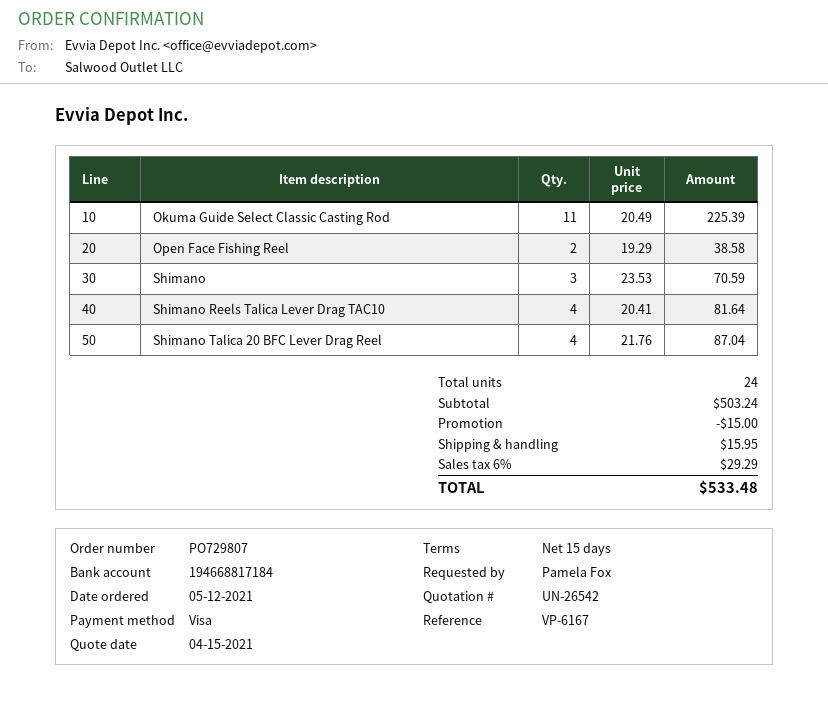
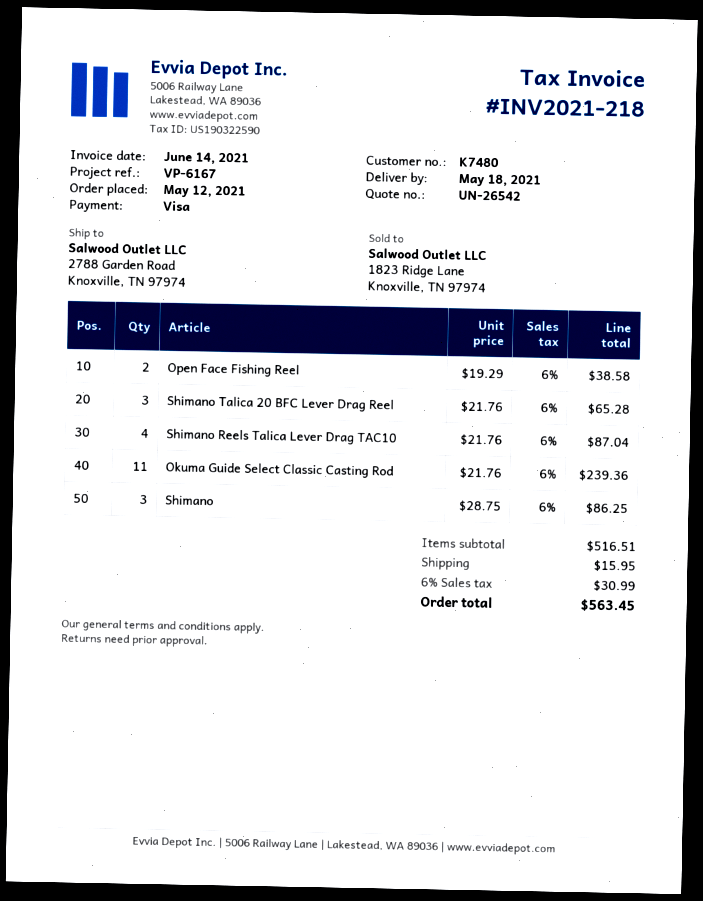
Okuma Guide Select Classic Casting Rod: 11 x 20.49 = 225.39 -> 11 x 21.76 = 239.36
Shimano: 3 x 23.53 = 70.59 -> 3 x 28.75 = 86.25
Shimano Reels Talica Lever Drag TAC10: 4 x 20.41 = 81.64 -> 4 x 21.76 = 87.04
Shimano Talica 20 BFC Lever Drag Reel: 4 x 21.76 = 87.04 -> 3 x 21.76 = 65.28
subtotal: 503.24 -> 516.51
discount: 15.00 -> none
tax: 6% = 29.29 -> 6% = 30.99
total: 533.48 -> 563.45

